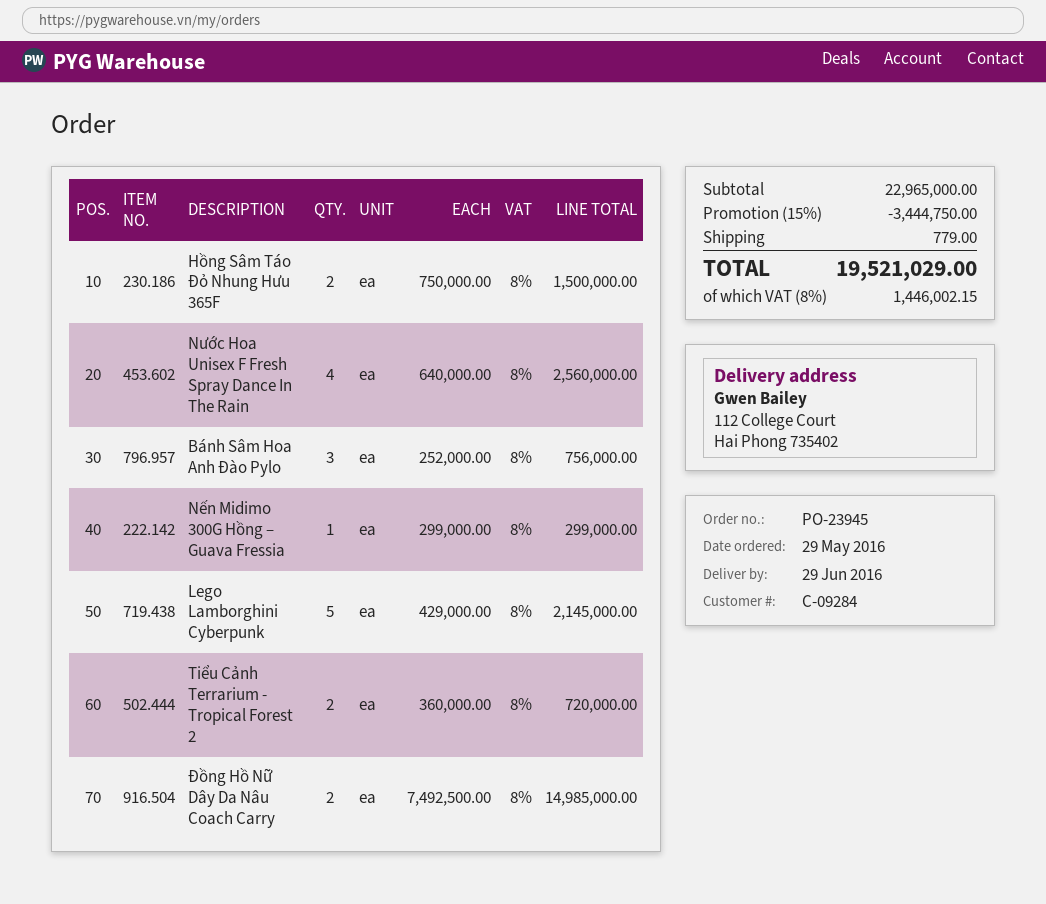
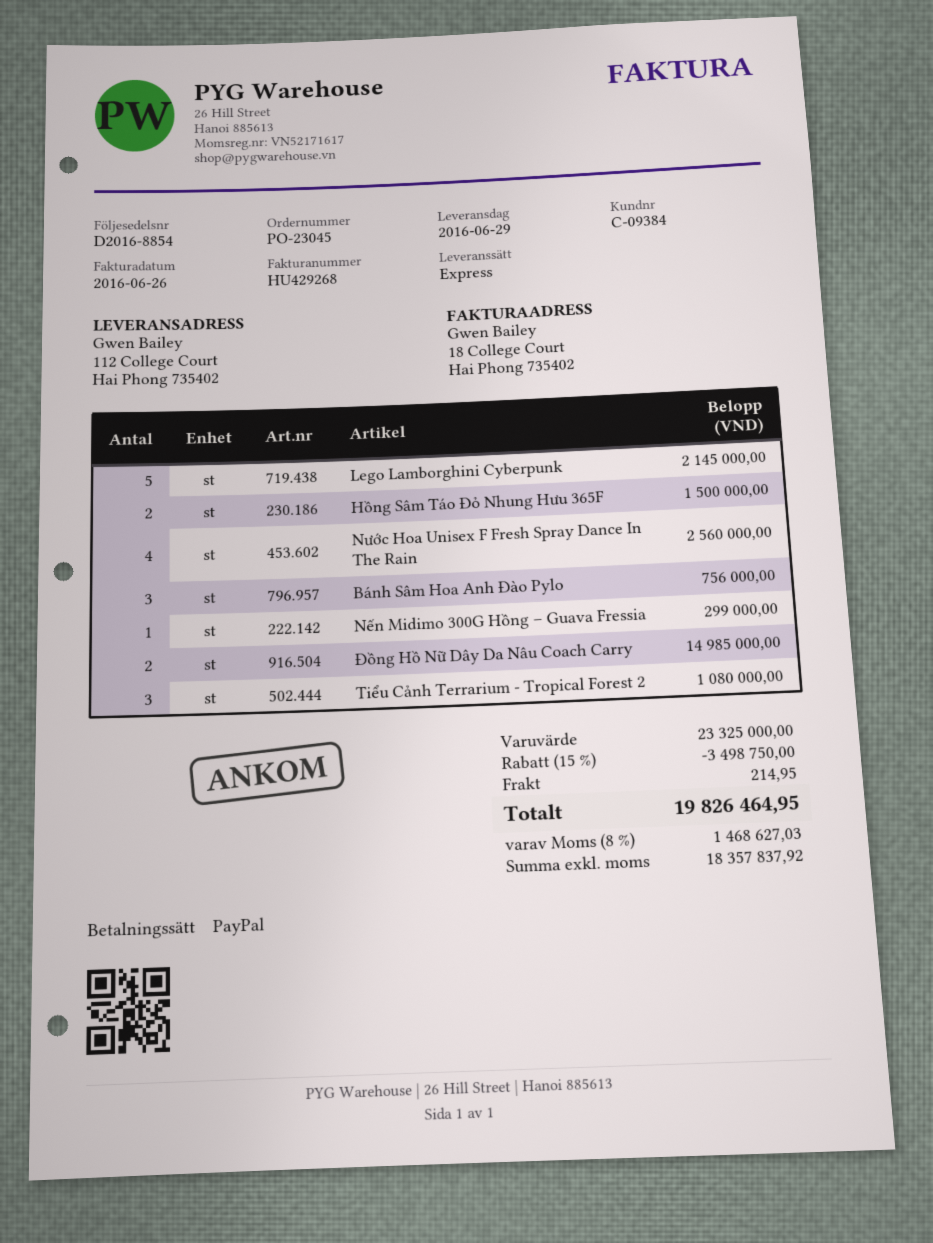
order number: PO-23945 -> PO-23045
customer number: C-09284 -> C-09384
Tiểu Cảnh Terrarium - Tropical Forest 2: 2 for 720000.00 -> 3 for 1080000.00
subtotal: 22965000.00 -> 23325000.00
discount: 15% = 3444750.00 -> 15% = 3498750.00
shipping: 779.00 -> 214.95
tax: 8% = 1446002.15 -> 8% = 1468627.03
total: 19521029.00 -> 19826464.95

